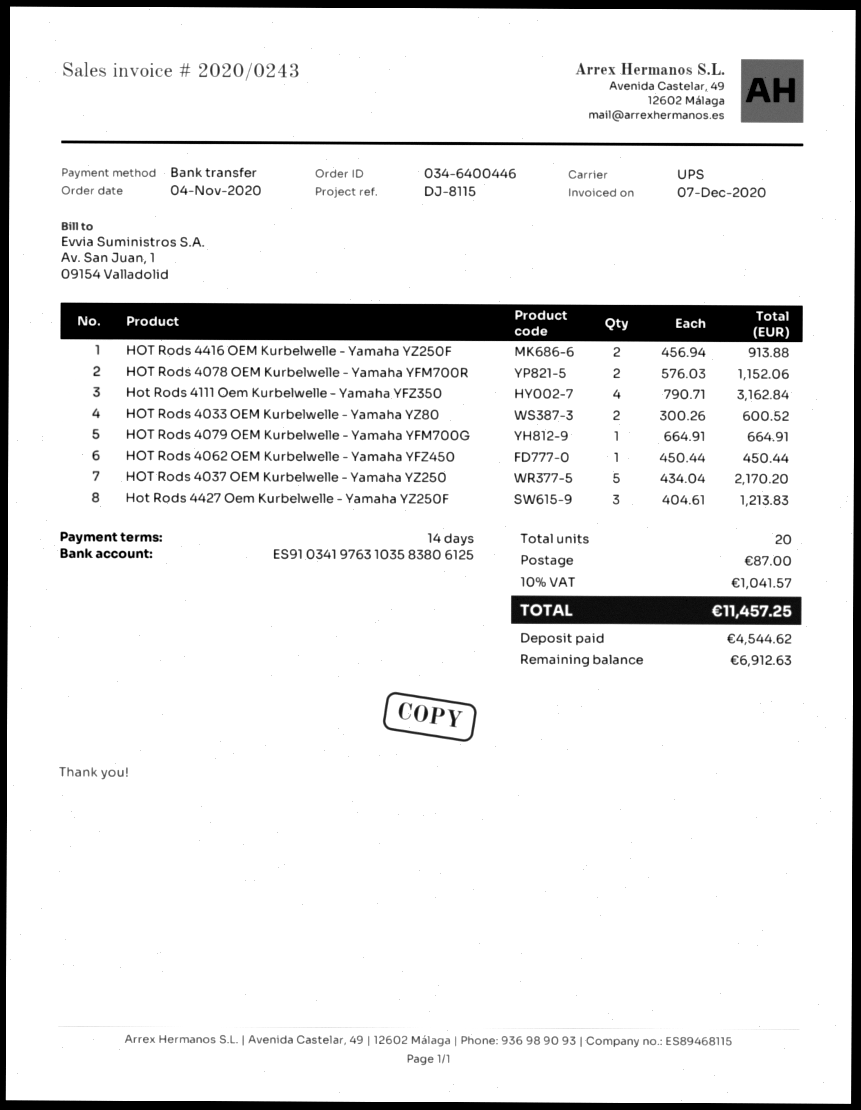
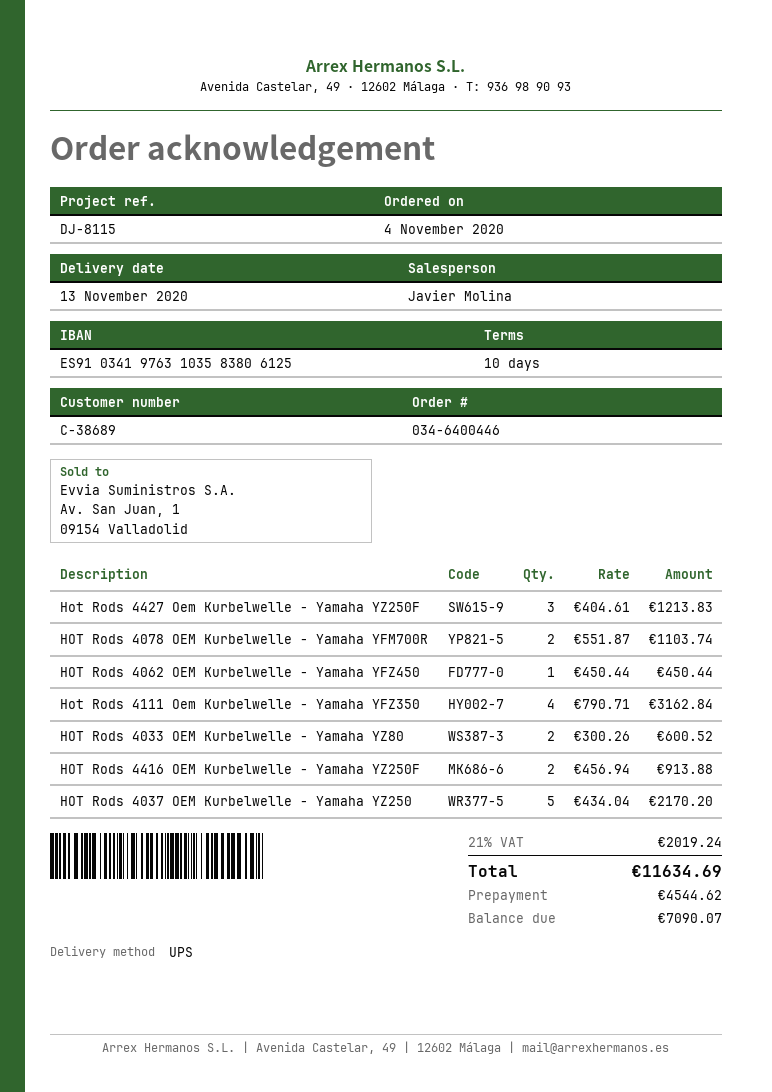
payment terms: 14 days -> 10 days
HOT Rods 4078 OEM Kurbelwelle - Yamaha YFM700R: 2 x 576.03 = 1152.06 -> 2 x 551.87 = 1103.74
HOT Rods 4079 OEM Kurbelwelle - Yamaha YFM700G: 1 x 664.91 = 664.91 -> none
shipping: 87.00 -> none
tax: 10% = 1041.57 -> 21% = 2019.24
total: 11457.25 -> 11634.69
balance: 6912.63 -> 7090.07

